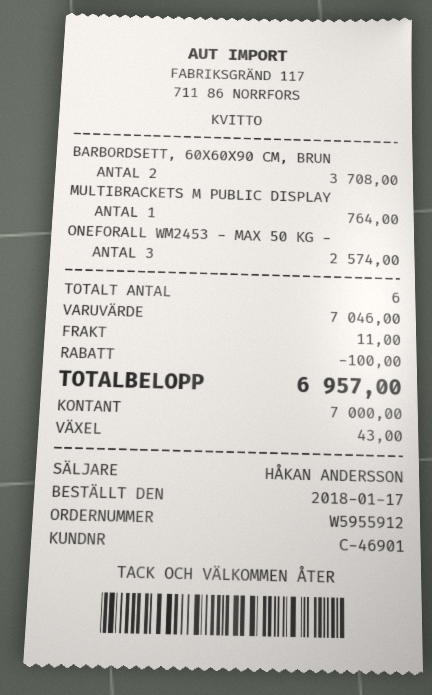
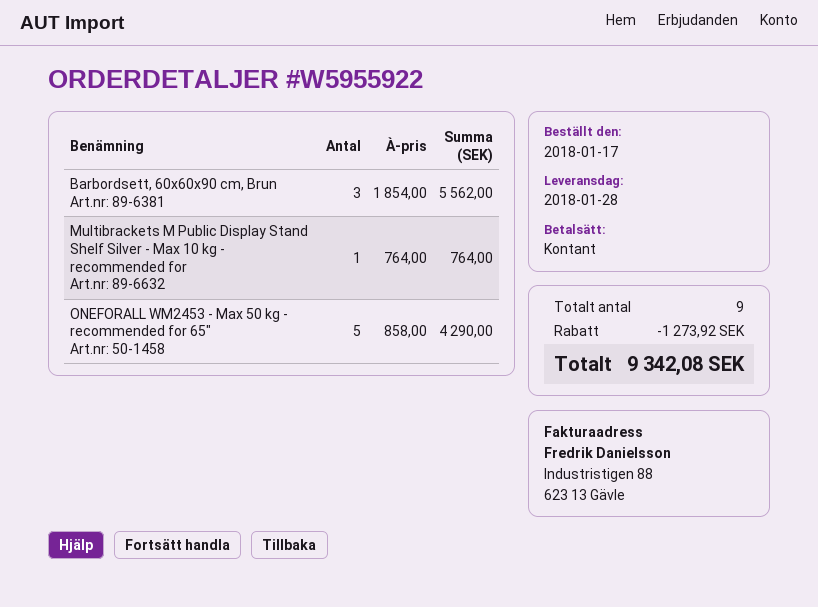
order number: W5955912 -> W5955922
BARBORDSETT, 60X60X90 CM, BRUN: 2 for 3708.00 -> 3 for 5562.00
ONEFORALL WM2453 - MAX 50 KG -: 3 for 2574.00 -> 5 for 4290.00
total quantity: 6 -> 9
discount: 100.00 -> 1273.92
shipping: 11.00 -> none
total: 6957.00 -> 9342.08

